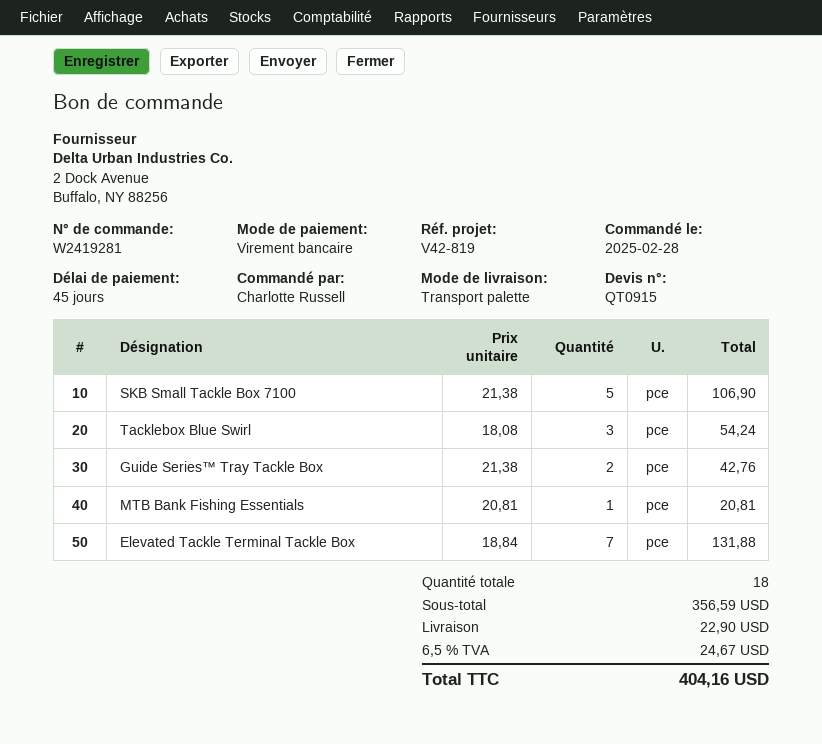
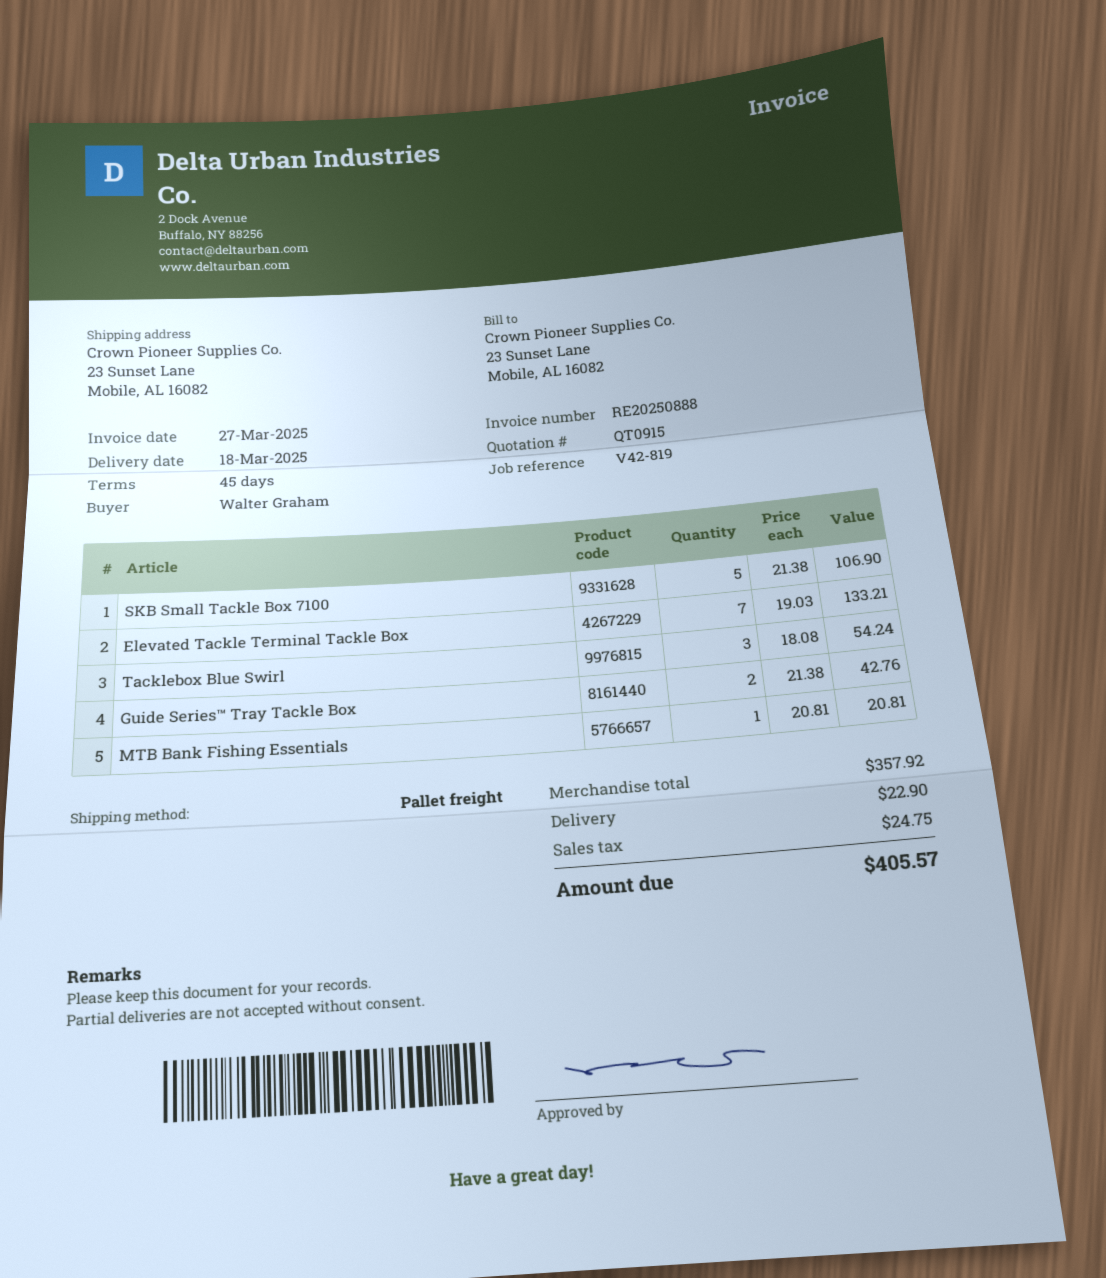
ordered by: Charlotte Russell -> Walter Graham
Elevated Tackle Terminal Tackle Box: 7 x 18.84 = 131.88 -> 7 x 19.03 = 133.21
subtotal: 356.59 -> 357.92
tax: 24.67 -> 24.75
total: 404.16 -> 405.57

